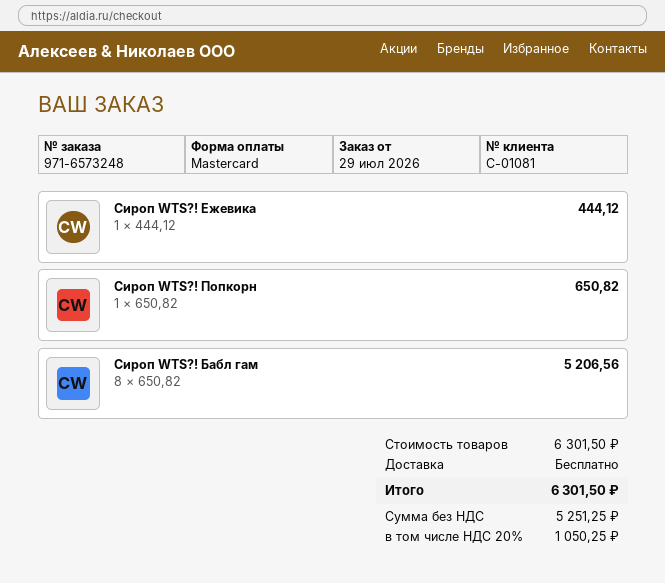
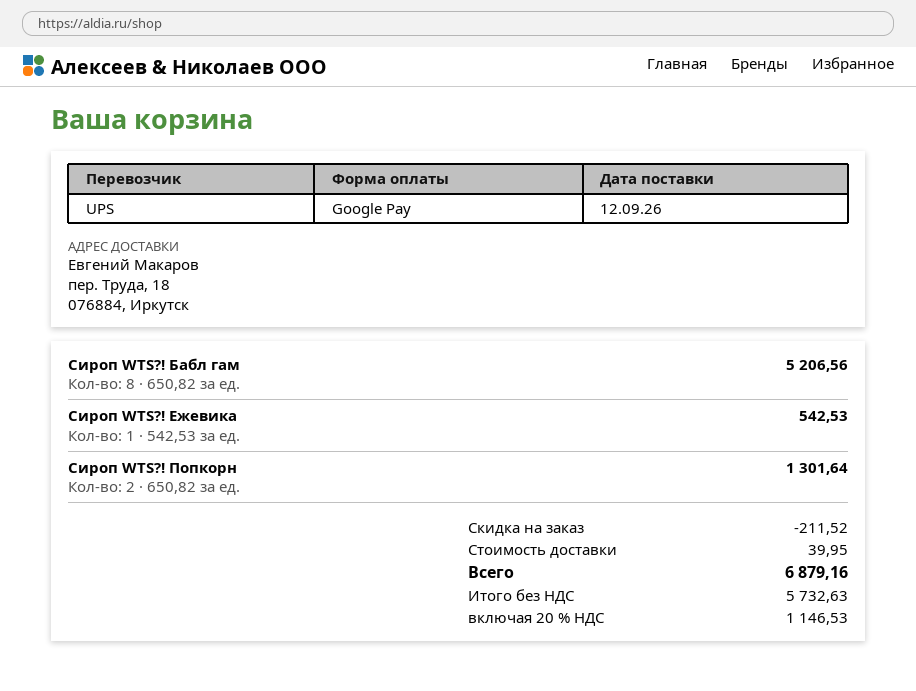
payment method: Mastercard -> Google Pay
Сироп WTS?! Ежевика: 1 x 444.12 = 444.12 -> 1 x 542.53 = 542.53
Сироп WTS?! Попкорн: 1 x 650.82 = 650.82 -> 2 x 650.82 = 1301.64
discount: none -> 211.52
shipping: 0.00 -> 39.95
net: 5251.25 -> 5732.63
tax: 20% = 1050.25 -> 20% = 1146.53
total: 6301.50 -> 6879.16

